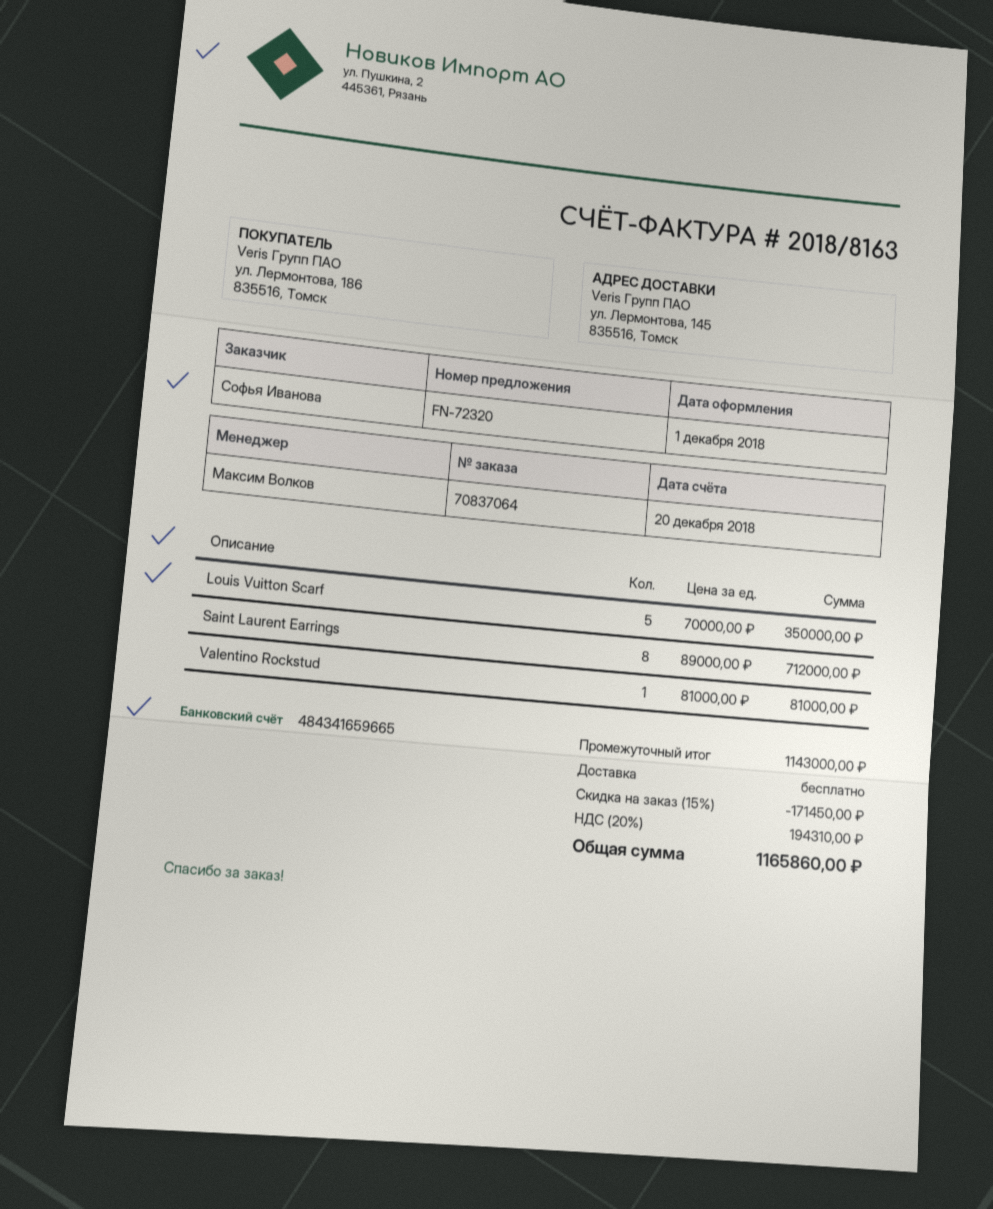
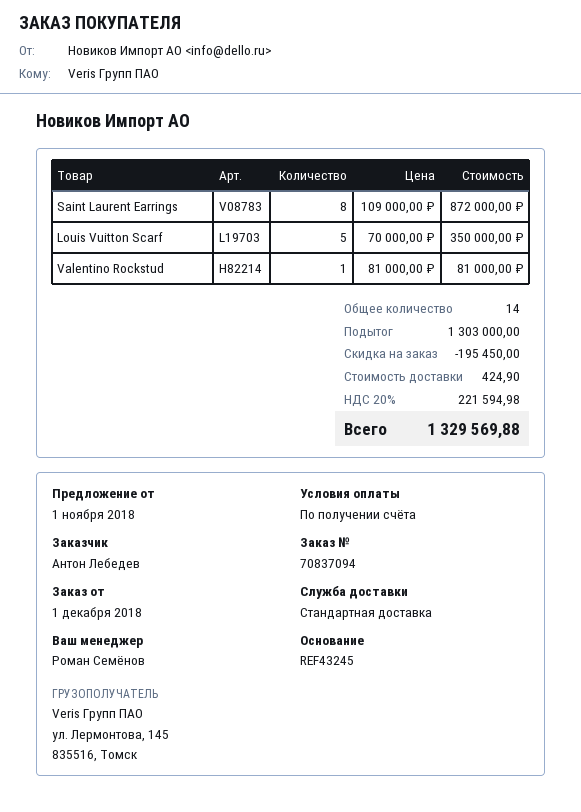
order number: 70837064 -> 70837094
ordered by: Софья Иванова -> Антон Лебедев
sales rep: Максим Волков -> Роман Семёнов
Saint Laurent Earrings: 8 x 89000.00 = 712000.00 -> 8 x 109000.00 = 872000.00
subtotal: 1143000.00 -> 1303000.00
discount: 171450.00 -> 195450.00
shipping: 0.00 -> 424.90
tax: 20% = 194310.00 -> 20% = 221594.98
total: 1165860.00 -> 1329569.88

